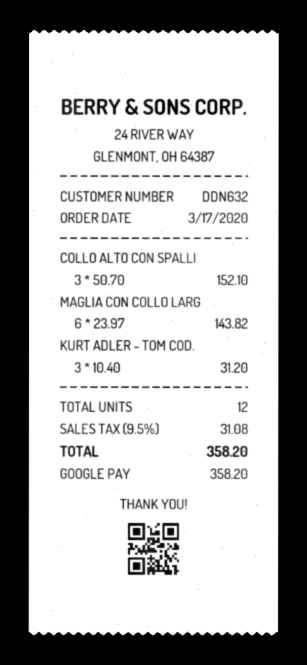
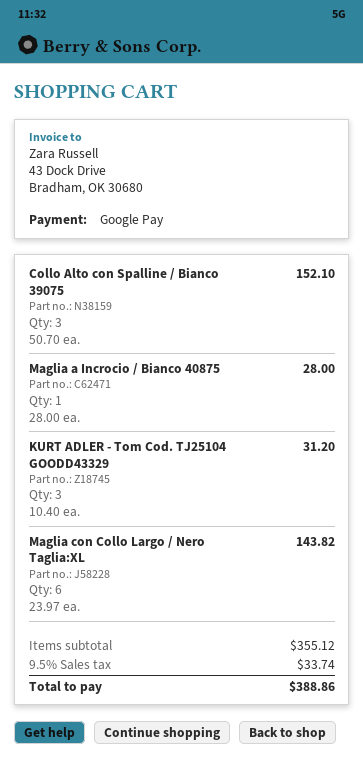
Maglia a Incrocio / Bianco 40875: none -> 1 x 28.00 = 28.00
tax: 9.5% = 31.08 -> 9.5% = 33.74
total: 358.20 -> 388.86

